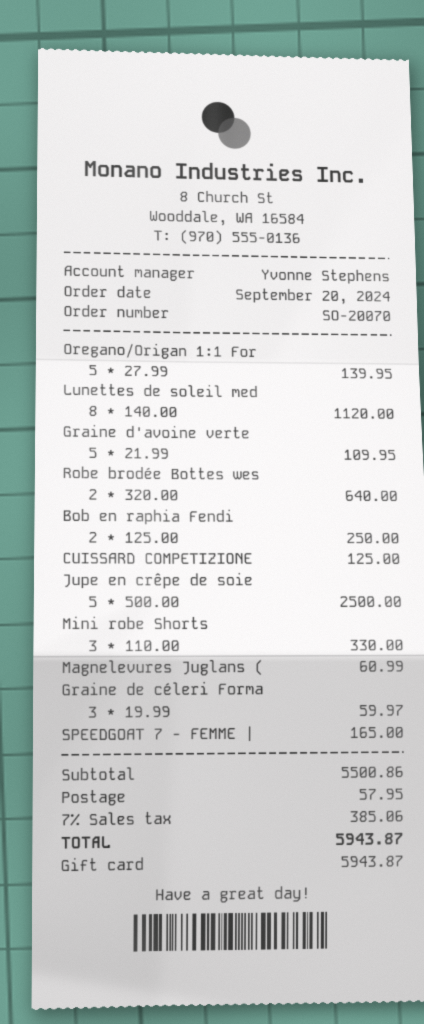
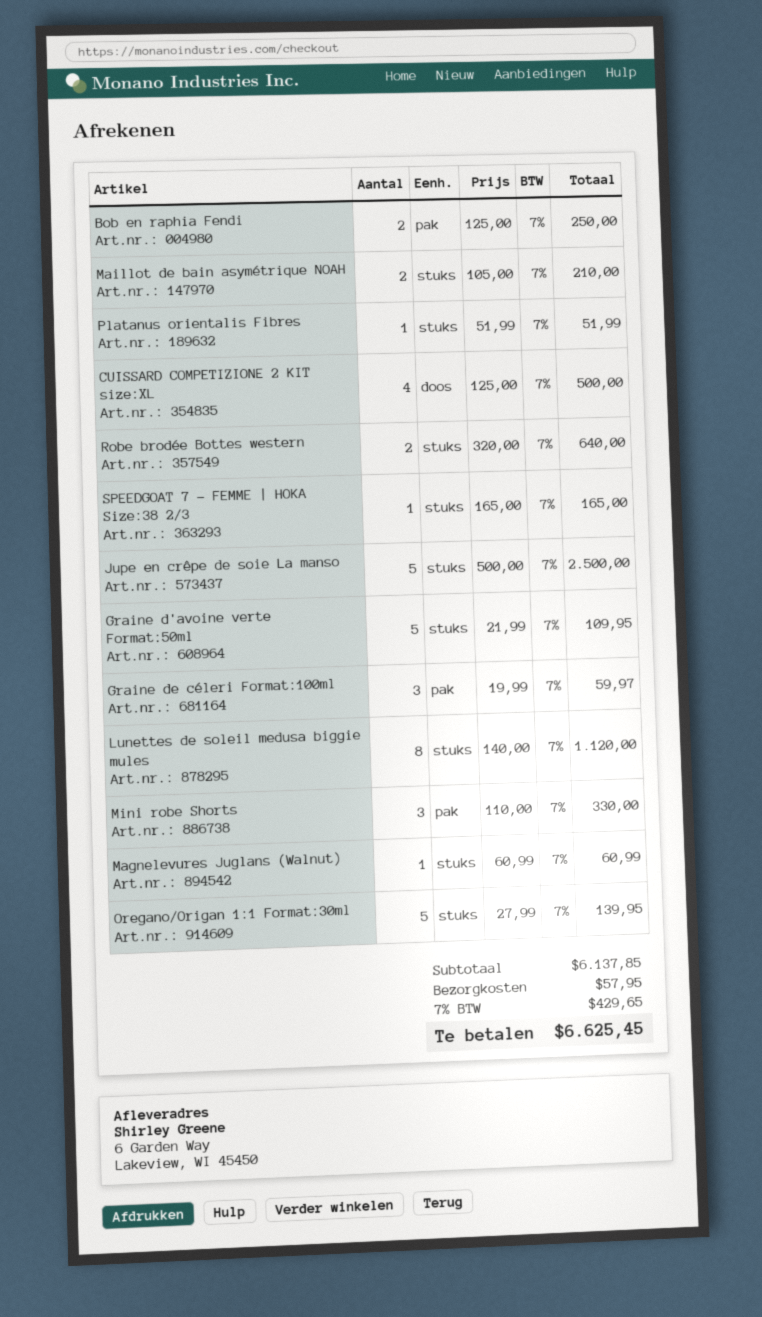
CUISSARD COMPETIZIONE: 1 x 125.00 = 125.00 -> 4 x 125.00 = 500.00
Maillot de bain asymétrique NOAH: none -> 2 x 105.00 = 210.00
Platanus orientalis Fibres: none -> 1 x 51.99 = 51.99
subtotal: 5500.86 -> 6137.85
tax: 7% = 385.06 -> 7% = 429.65
total: 5943.87 -> 6625.45

